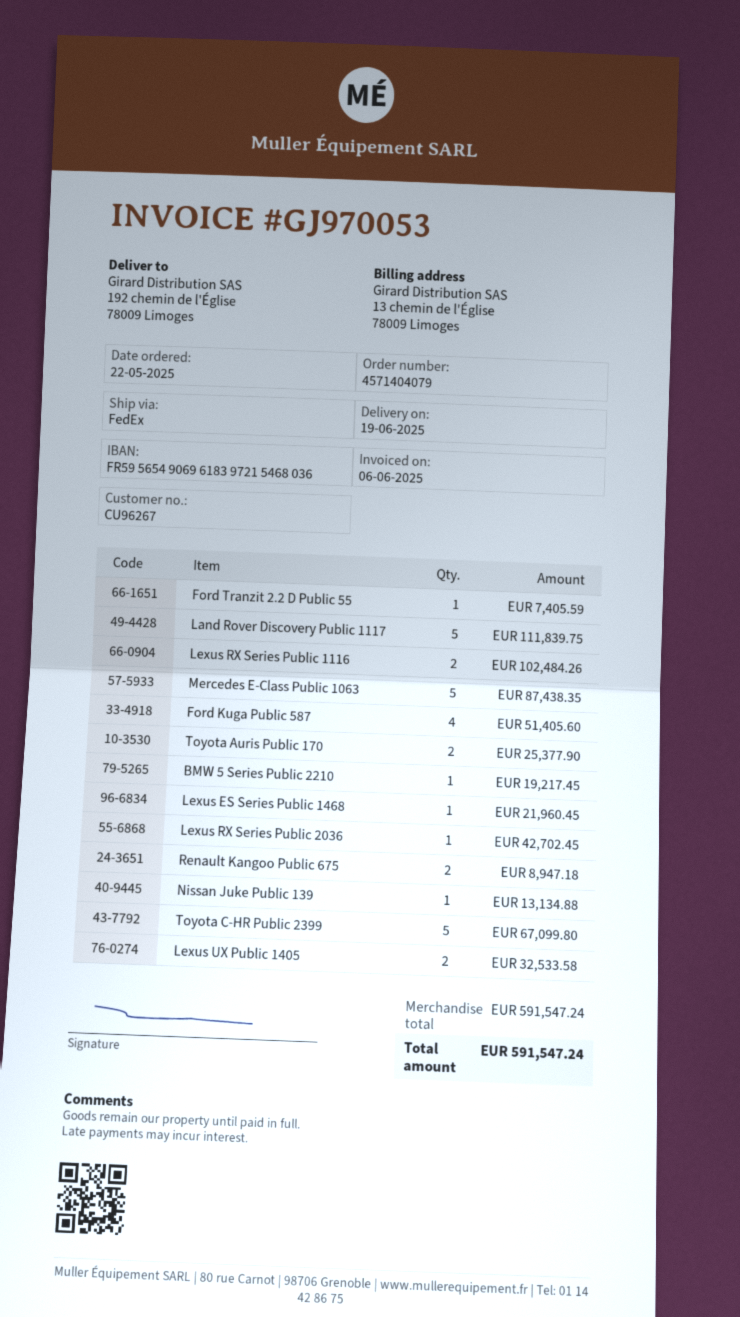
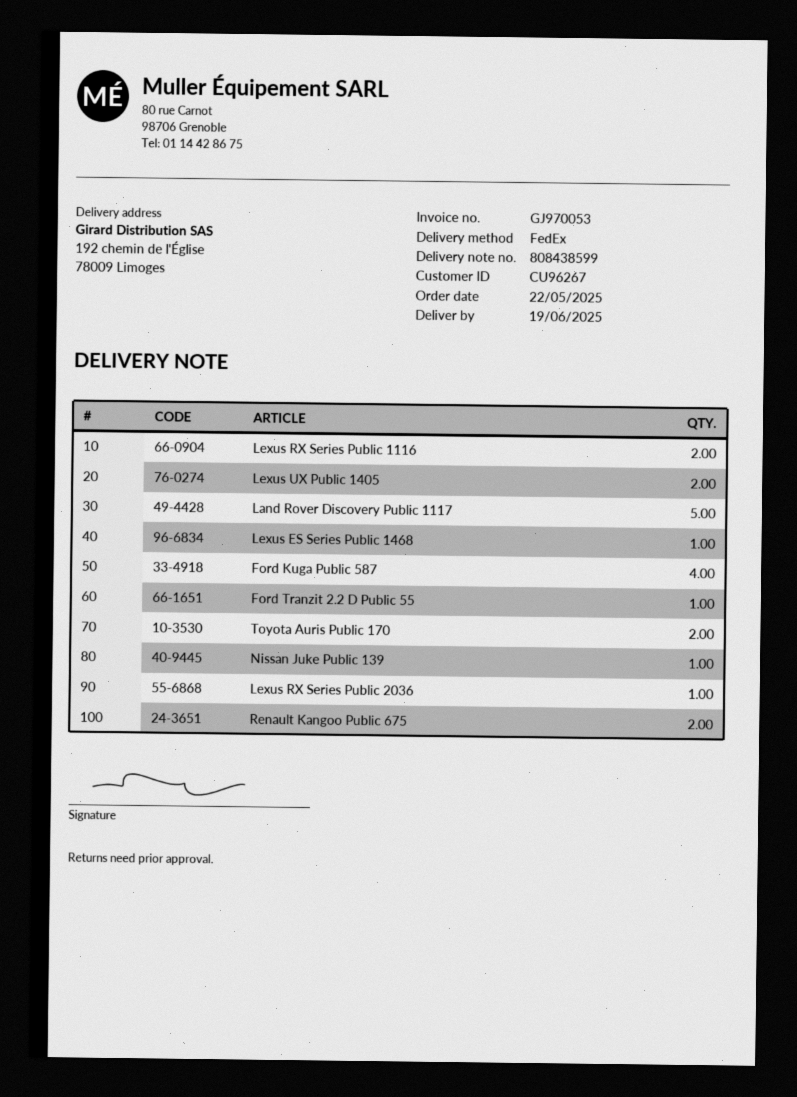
Mercedes E-Class Public 1063: 5 -> none
BMW 5 Series Public 2210: 1 -> none
Toyota C-HR Public 2399: 5 -> none

